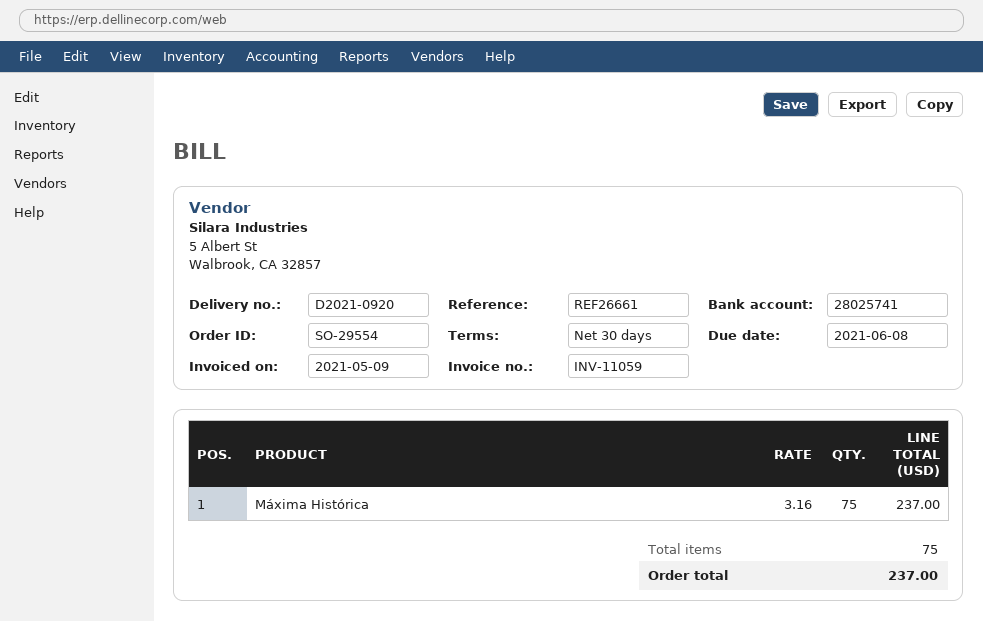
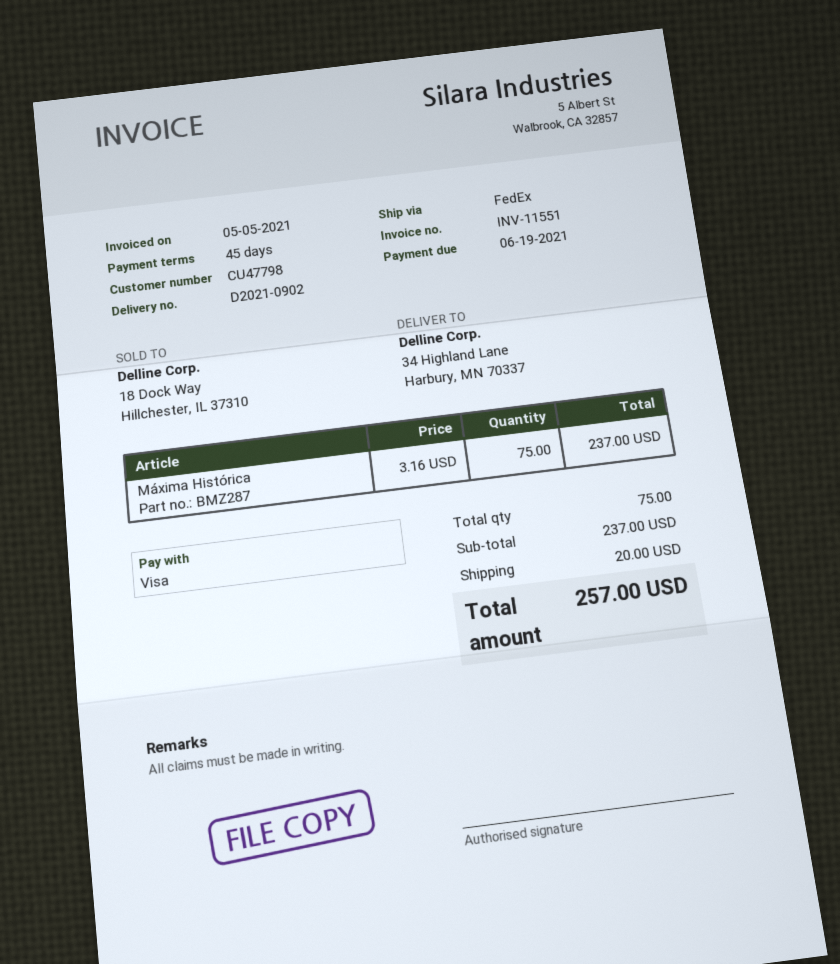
delivery note number: D2021-0920 -> D2021-0902
invoice number: INV-11059 -> INV-11551
invoice date: 2021-05-09 -> 2021-05-05
payment terms: 30 days -> 45 days
due date: 2021-06-08 -> 2021-06-19
shipping: none -> 20.00
total: 237.00 -> 257.00

